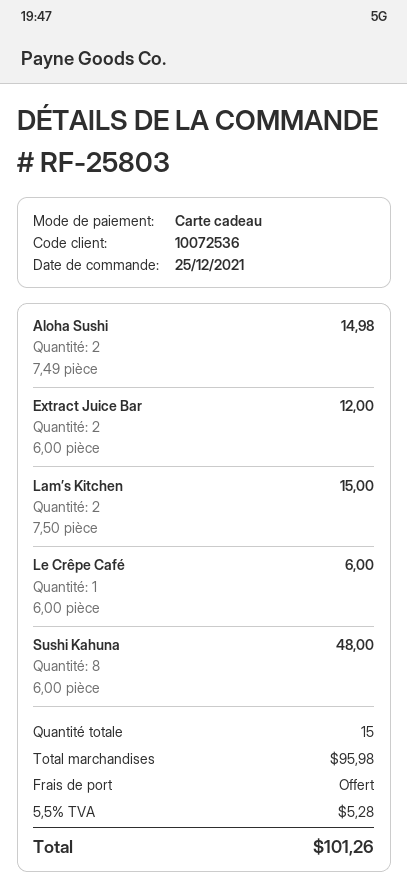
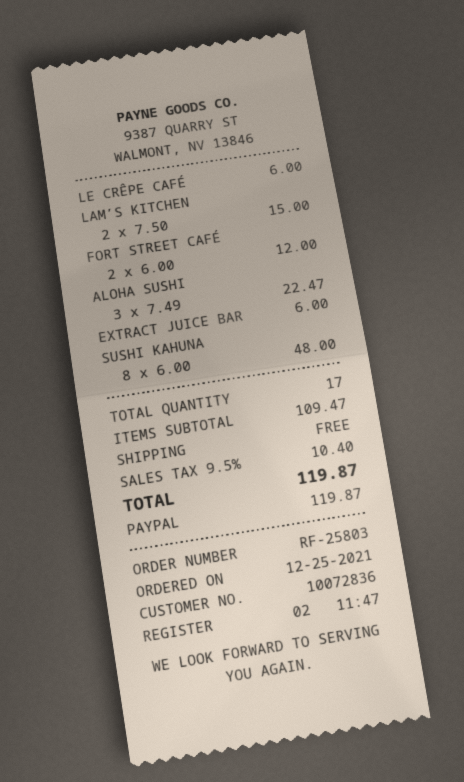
customer number: 10072536 -> 10072836
payment method: gift card -> PayPal
Aloha Sushi: 2 x 7.49 = 14.98 -> 3 x 7.49 = 22.47
Extract Juice Bar: 2 x 6.00 = 12.00 -> 1 x 6.00 = 6.00
FORT STREET CAFÉ: none -> 2 x 6.00 = 12.00
total quantity: 15 -> 17
subtotal: 95.98 -> 109.47
tax: 5.5% = 5.28 -> 9.5% = 10.40
total: 101.26 -> 119.87

